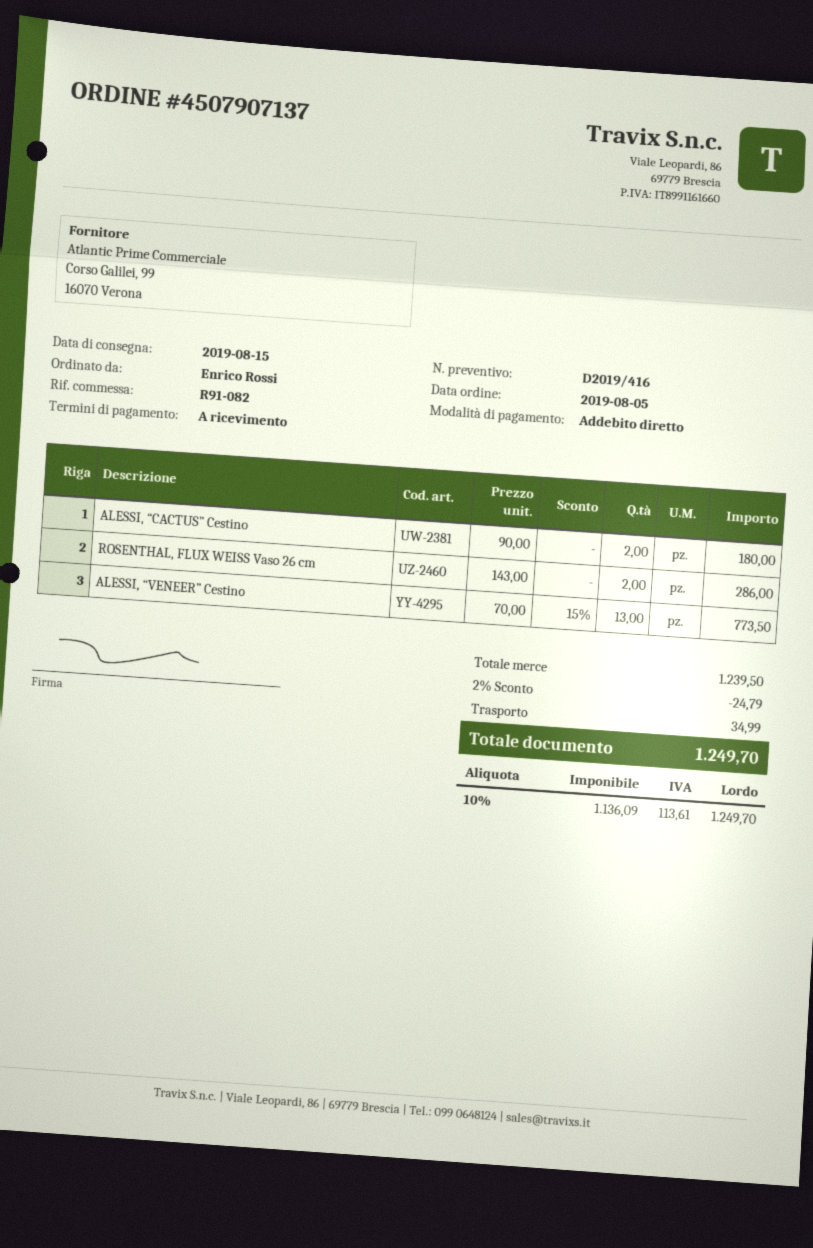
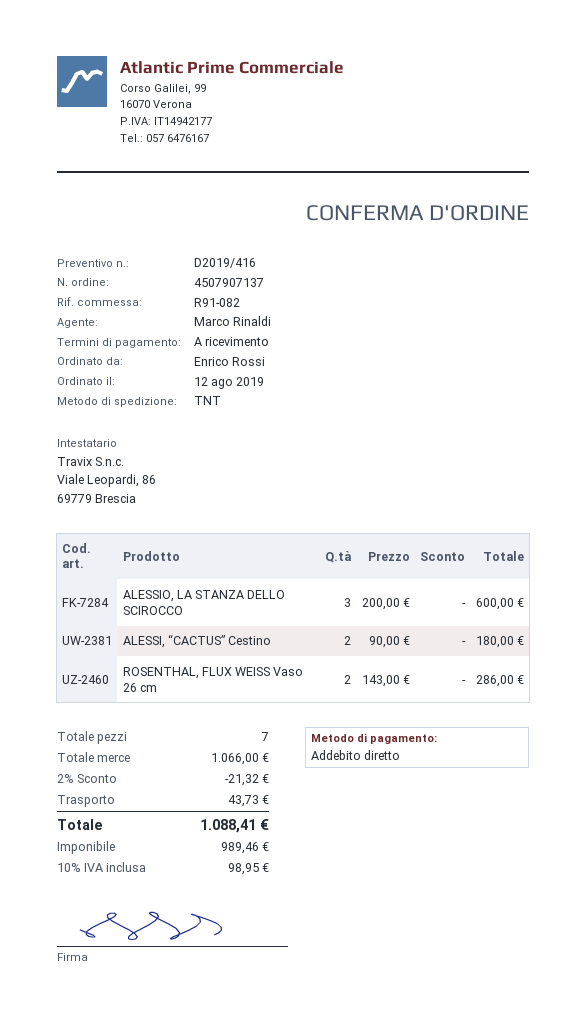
order date: 2019-08-05 -> 2019-08-12
ALESSI, “VENEER” Cestino: 13 x 70.00 - 15% = 773.50 -> none
ALESSIO, LA STANZA DELLO SCIROCCO: none -> 3 x 200.00 = 600.00
subtotal: 1239.50 -> 1066.00
discount: 2% = 24.79 -> 2% = 21.32
shipping: 34.99 -> 43.73
net: 1136.09 -> 989.46
tax: 10% = 113.61 -> 10% = 98.95
total: 1249.70 -> 1088.41

